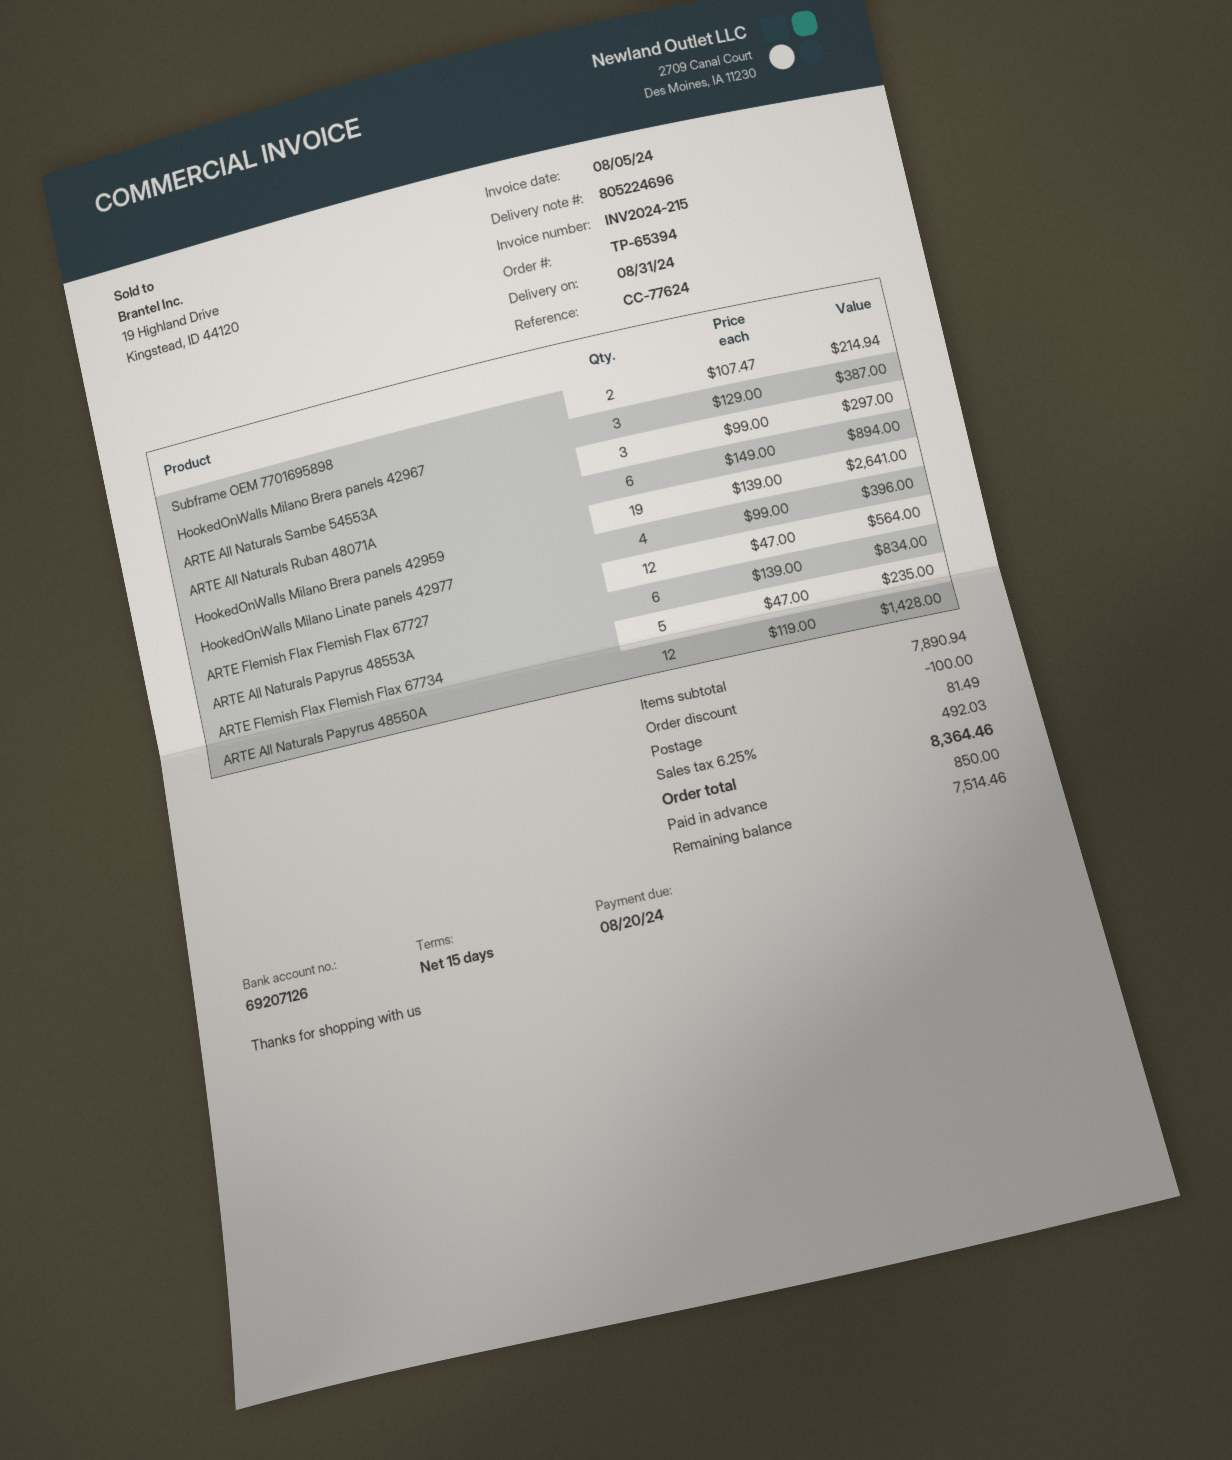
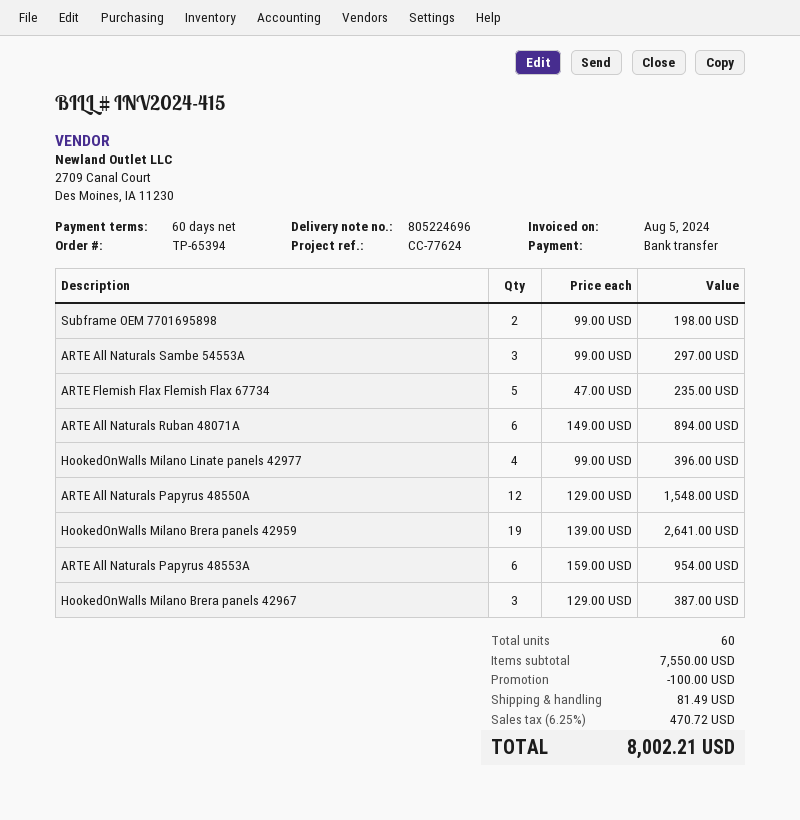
invoice number: INV2024-215 -> INV2024-415
payment terms: 15 days -> 60 days
Subframe OEM 7701695898: 2 x 107.47 = 214.94 -> 2 x 99.00 = 198.00
ARTE Flemish Flax Flemish Flax 67727: 12 x 47.00 = 564.00 -> none
ARTE All Naturals Papyrus 48553A: 6 x 139.00 = 834.00 -> 6 x 159.00 = 954.00
ARTE All Naturals Papyrus 48550A: 12 x 119.00 = 1428.00 -> 12 x 129.00 = 1548.00
subtotal: 7890.94 -> 7550.00
tax: 6.25% = 492.03 -> 6.25% = 470.72
total: 8364.46 -> 8002.21

